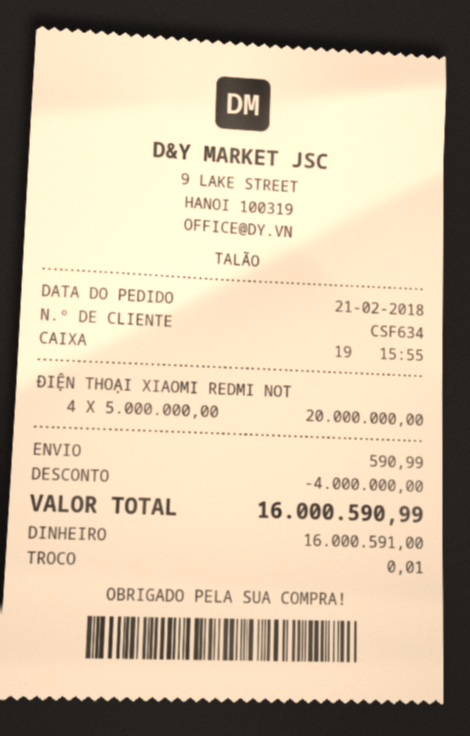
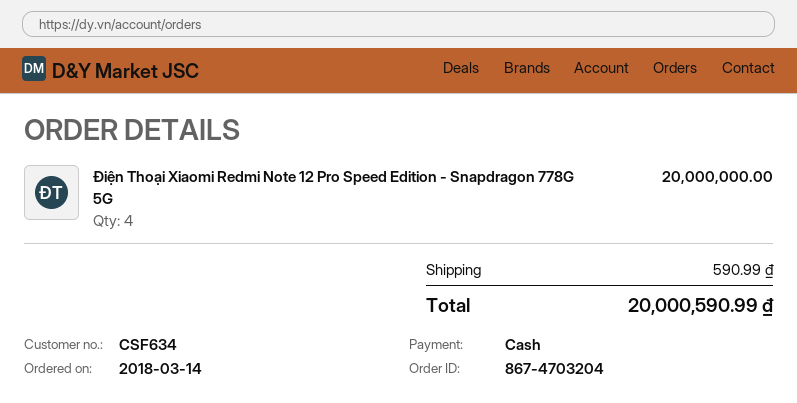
order date: 2018-02-21 -> 2018-03-14
discount: 4000000.00 -> none
total: 16000590.99 -> 20000590.99

